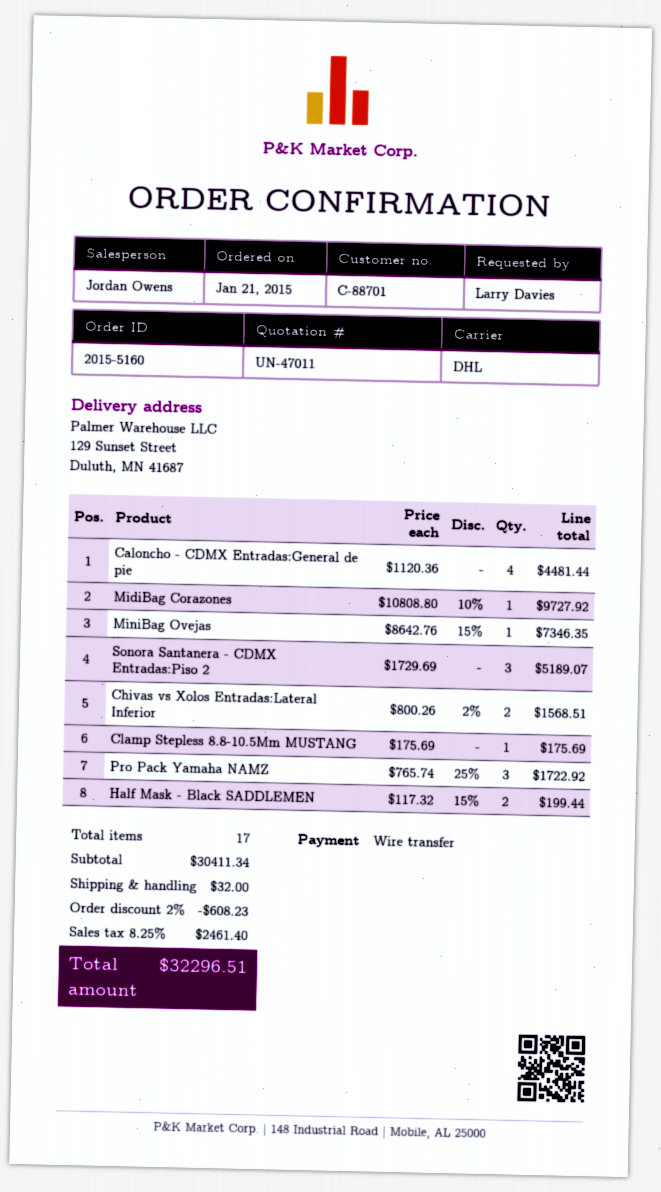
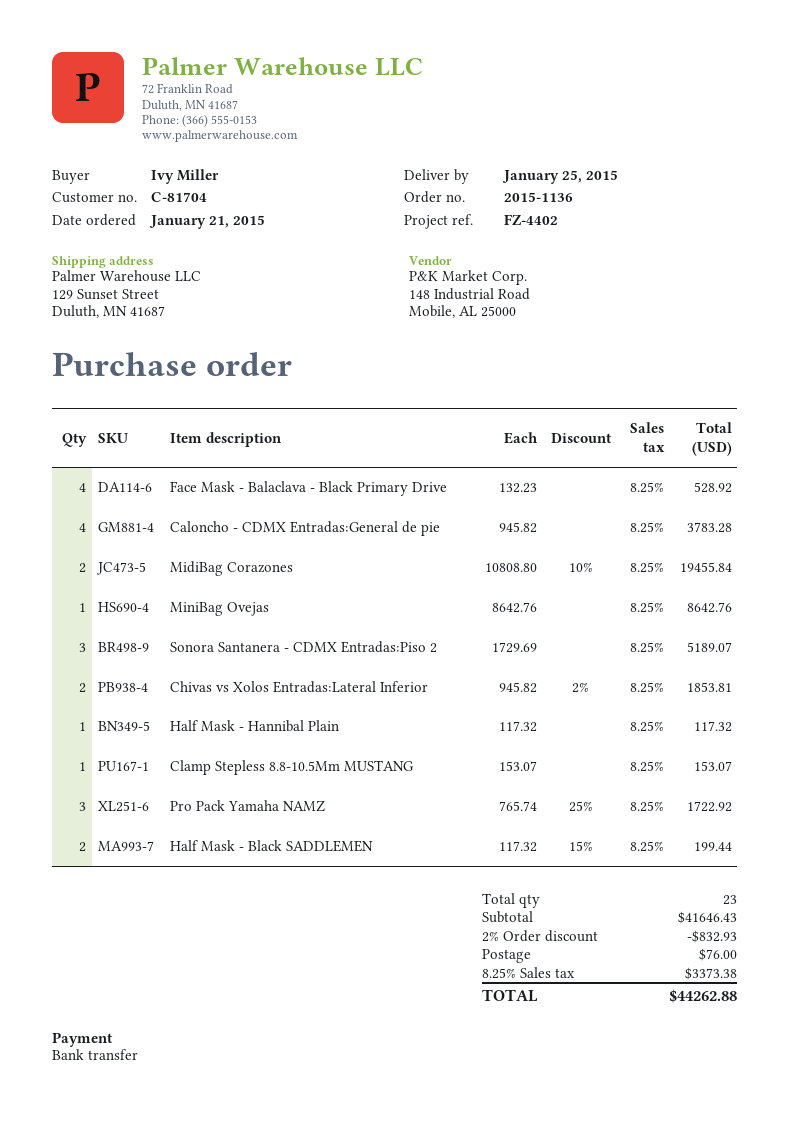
order number: 2015-5160 -> 2015-1136
customer number: C-88701 -> C-81704
ordered by: Larry Davies -> Ivy Miller
Caloncho - CDMX Entradas:General de pie: 4 x 1120.36 = 4481.44 -> 4 x 945.82 = 3783.28
MidiBag Corazones: 1 x 10808.80 - 10% = 9727.92 -> 2 x 10808.80 - 10% = 19455.84
MiniBag Ovejas: 1 x 8642.76 - 15% = 7346.35 -> 1 x 8642.76 = 8642.76
Chivas vs Xolos Entradas:Lateral Inferior: 2 x 800.26 - 2% = 1568.51 -> 2 x 945.82 - 2% = 1853.81
Clamp Stepless 8.8-10.5Mm MUSTANG: 1 x 175.69 = 175.69 -> 1 x 153.07 = 153.07
Face Mask - Balaclava - Black Primary Drive: none -> 4 x 132.23 = 528.92
Half Mask - Hannibal Plain: none -> 1 x 117.32 = 117.32
total quantity: 17 -> 23
subtotal: 30411.34 -> 41646.43
discount: 2% = 608.23 -> 2% = 832.93
shipping: 32.00 -> 76.00
tax: 8.25% = 2461.40 -> 8.25% = 3373.38
total: 32296.51 -> 44262.88

